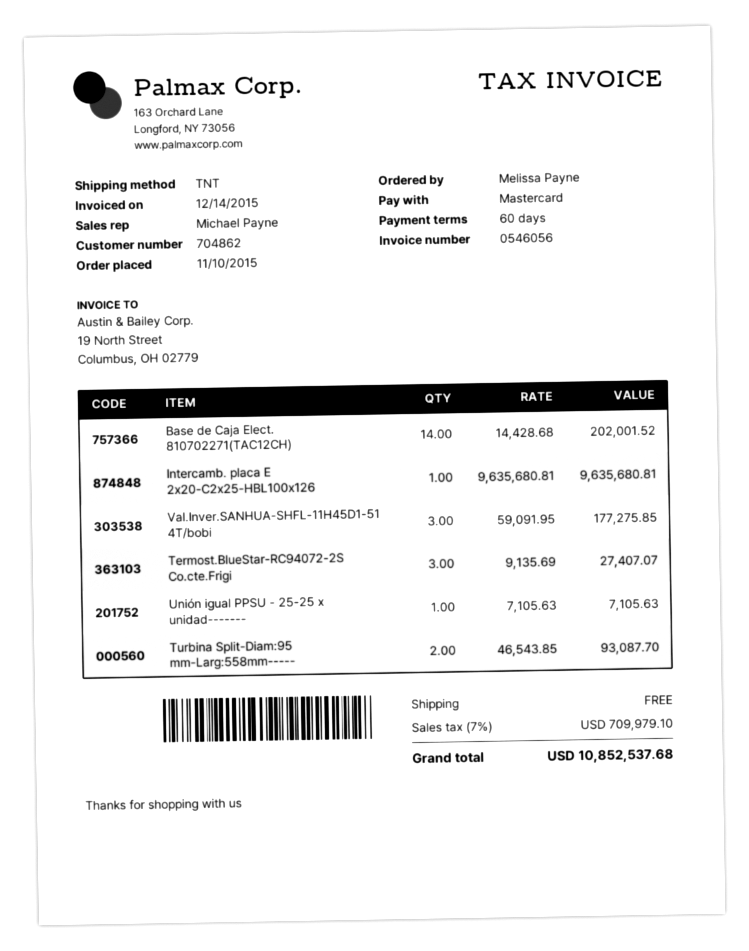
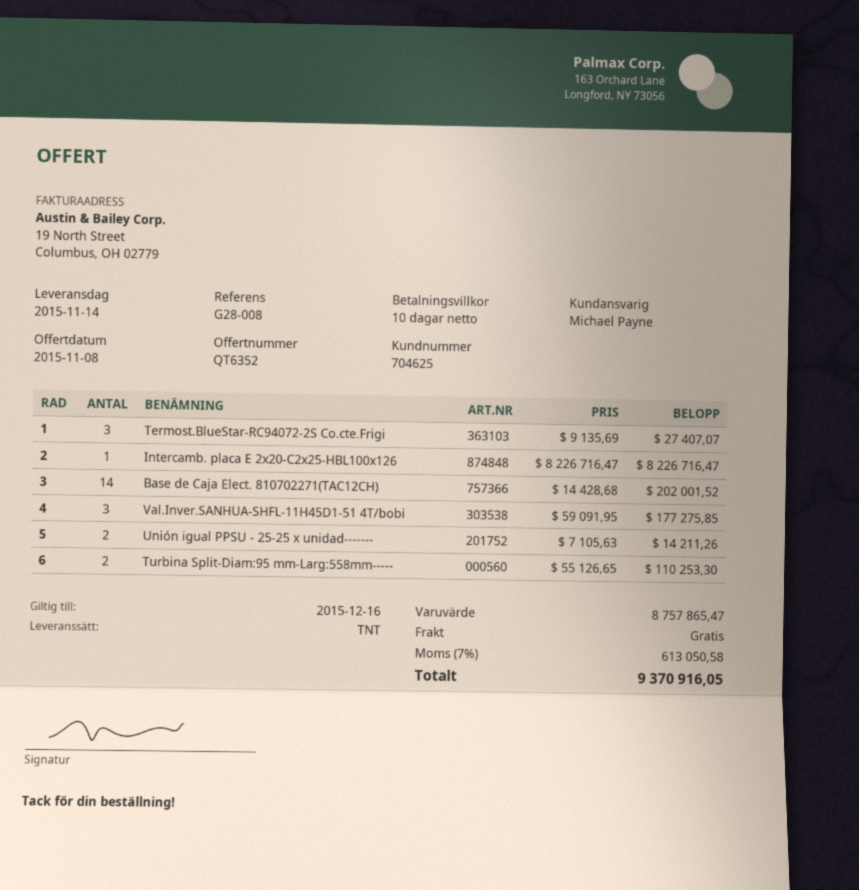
payment terms: 60 days -> 10 days
customer number: 704862 -> 704625
Intercamb. placa E 2x20-C2x25-HBL100x126: 1 x 9635680.81 = 9635680.81 -> 1 x 8226716.47 = 8226716.47
Unión igual PPSU - 25-25 x unidad-------: 1 x 7105.63 = 7105.63 -> 2 x 7105.63 = 14211.26
Turbina Split-Diam:95 mm-Larg:558mm-----: 2 x 46543.85 = 93087.70 -> 2 x 55126.65 = 110253.30
tax: 7% = 709979.10 -> 7% = 613050.58
total: 10852537.68 -> 9370916.05

